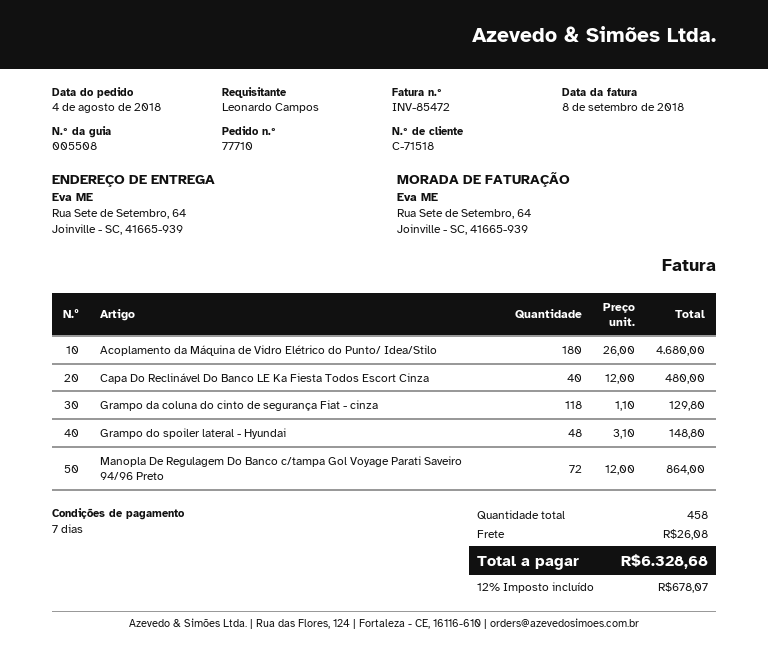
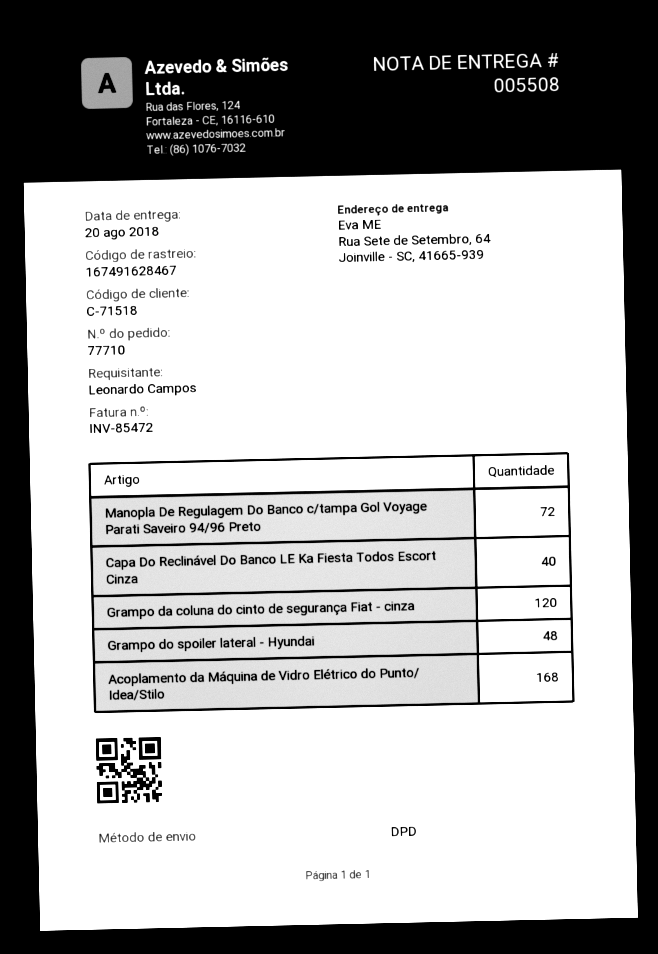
Acoplamento da Máquina de Vidro Elétrico do Punto/ Idea/Stilo: 180 -> 168
Grampo da coluna do cinto de segurança Fiat - cinza: 118 -> 120

